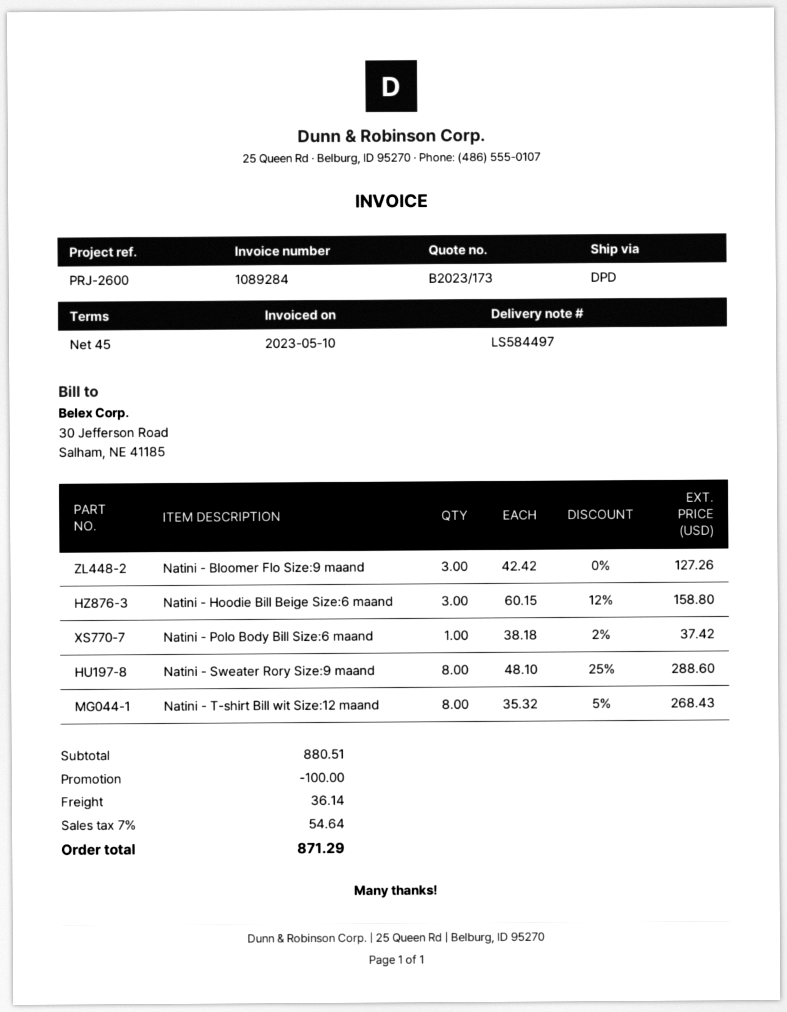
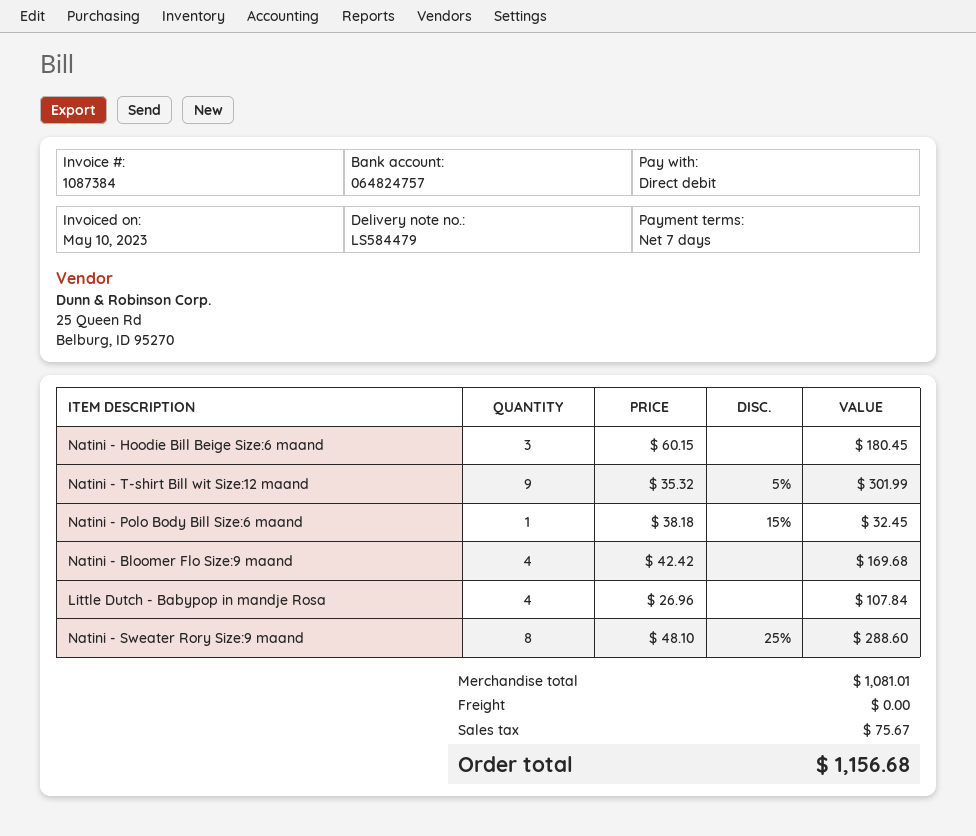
delivery note number: LS584497 -> LS584479
invoice number: 1089284 -> 1087384
payment terms: 45 days -> 7 days
Natini - Bloomer Flo Size:9 maand: 3 x 42.42 = 127.26 -> 4 x 42.42 = 169.68
Natini - Hoodie Bill Beige Size:6 maand: 3 x 60.15 - 12% = 158.80 -> 3 x 60.15 = 180.45
Natini - Polo Body Bill Size:6 maand: 1 x 38.18 - 2% = 37.42 -> 1 x 38.18 - 15% = 32.45
Natini - T-shirt Bill wit Size:12 maand: 8 x 35.32 - 5% = 268.43 -> 9 x 35.32 - 5% = 301.99
Little Dutch - Babypop in mandje Rosa: none -> 4 x 26.96 = 107.84
subtotal: 880.51 -> 1081.01
discount: 100.00 -> none
shipping: 36.14 -> 0.00
tax: 54.64 -> 75.67
total: 871.29 -> 1156.68

